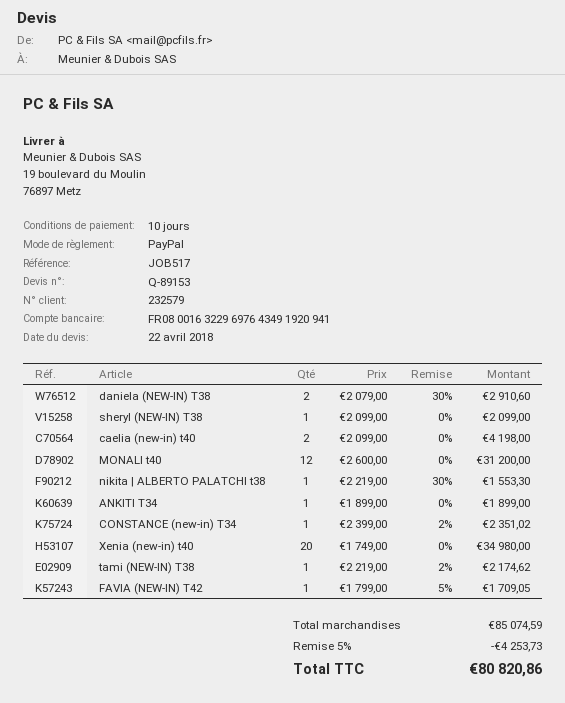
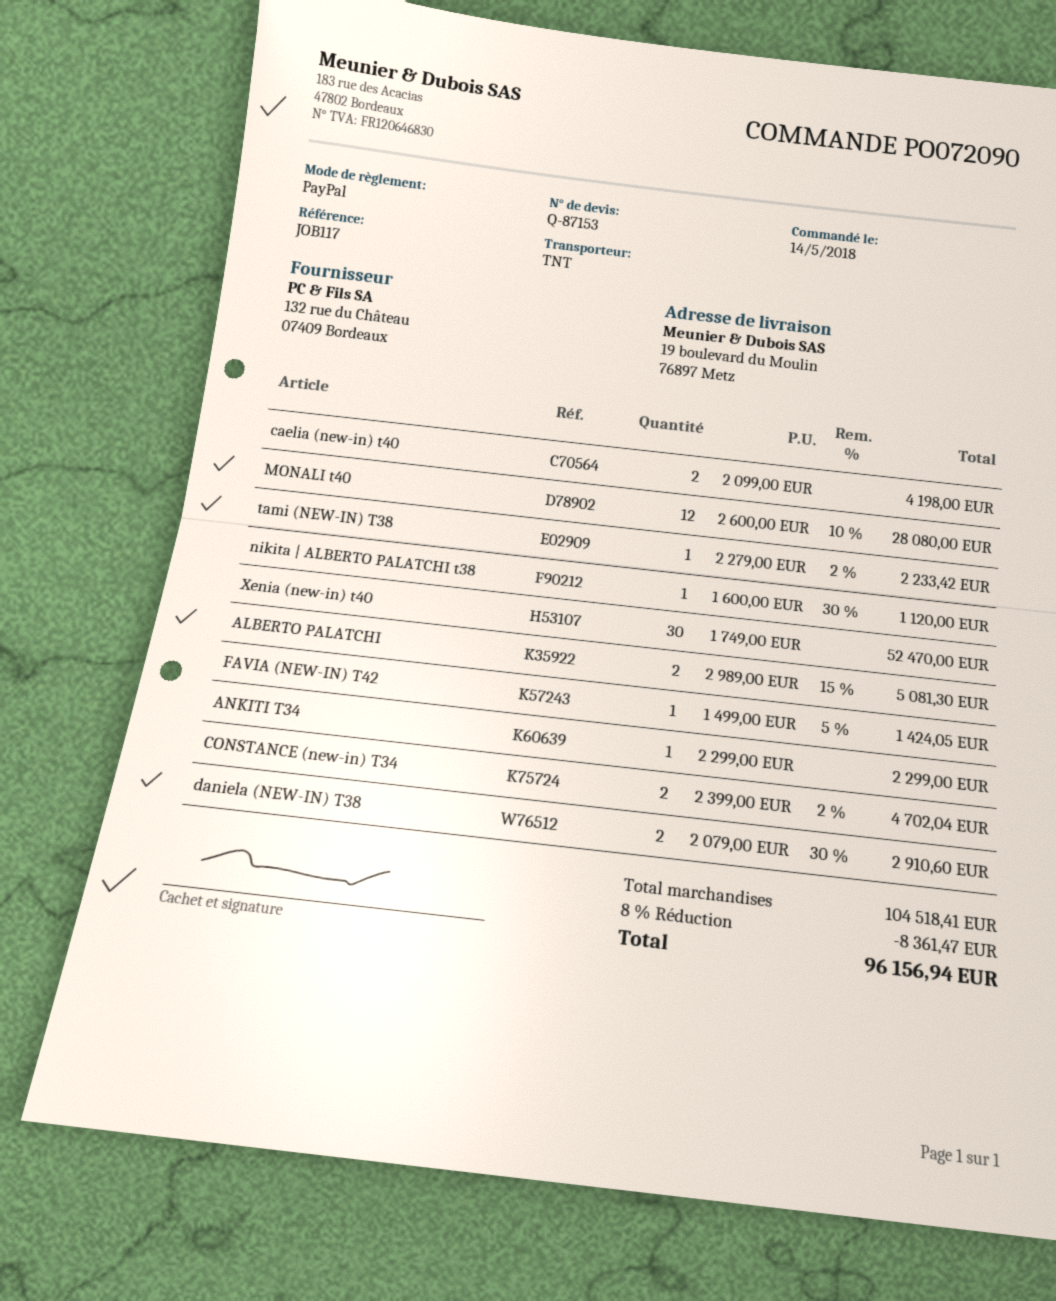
quote number: Q-89153 -> Q-87153
reference: JOB517 -> JOB117
sheryl (NEW-IN) T38: 1 x 2099.00 = 2099.00 -> none
MONALI t40: 12 x 2600.00 = 31200.00 -> 12 x 2600.00 - 10% = 28080.00
nikita | ALBERTO PALATCHI t38: 1 x 2219.00 - 30% = 1553.30 -> 1 x 1600.00 - 30% = 1120.00
ANKITI T34: 1 x 1899.00 = 1899.00 -> 1 x 2299.00 = 2299.00
CONSTANCE (new-in) T34: 1 x 2399.00 - 2% = 2351.02 -> 2 x 2399.00 - 2% = 4702.04
Xenia (new-in) t40: 20 x 1749.00 = 34980.00 -> 30 x 1749.00 = 52470.00
tami (NEW-IN) T38: 1 x 2219.00 - 2% = 2174.62 -> 1 x 2279.00 - 2% = 2233.42
FAVIA (NEW-IN) T42: 1 x 1799.00 - 5% = 1709.05 -> 1 x 1499.00 - 5% = 1424.05
ALBERTO PALATCHI: none -> 2 x 2989.00 - 15% = 5081.30
subtotal: 85074.59 -> 104518.41
discount: 5% = 4253.73 -> 8% = 8361.47
total: 80820.86 -> 96156.94

